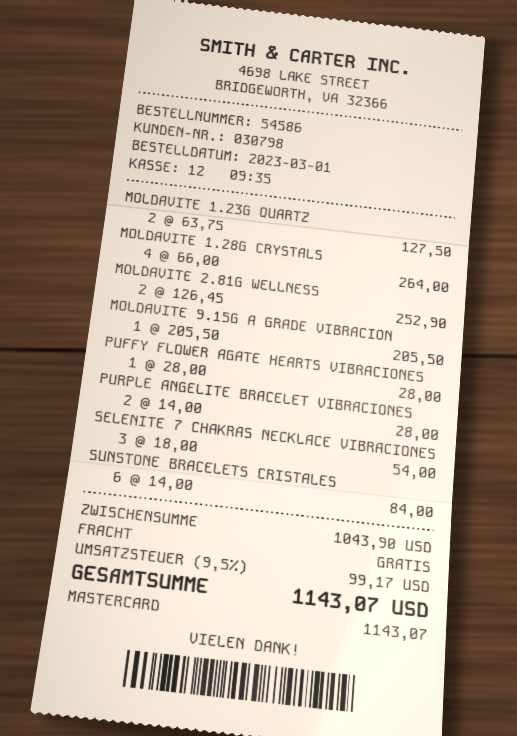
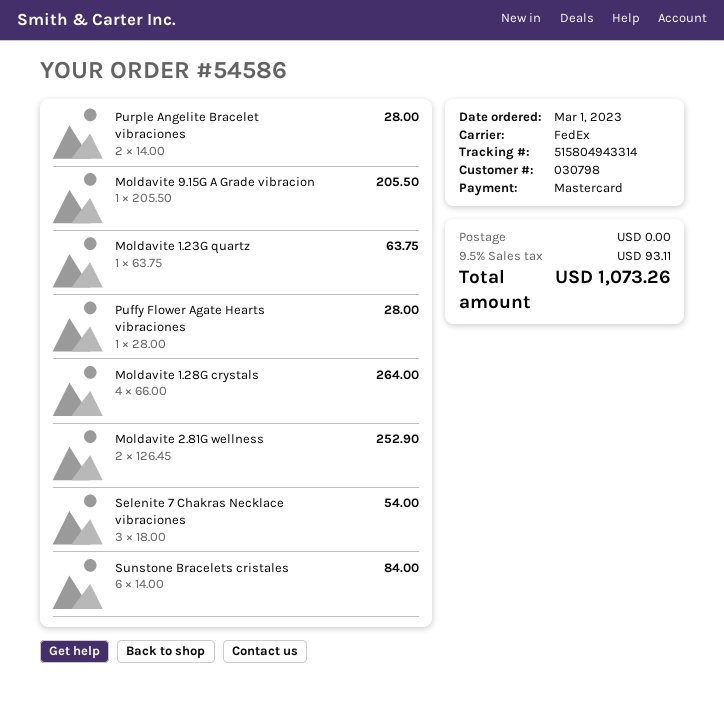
MOLDAVITE 1.23G QUARTZ: 2 x 63.75 = 127.50 -> 1 x 63.75 = 63.75
tax: 9.5% = 99.17 -> 9.5% = 93.11
total: 1143.07 -> 1073.26

